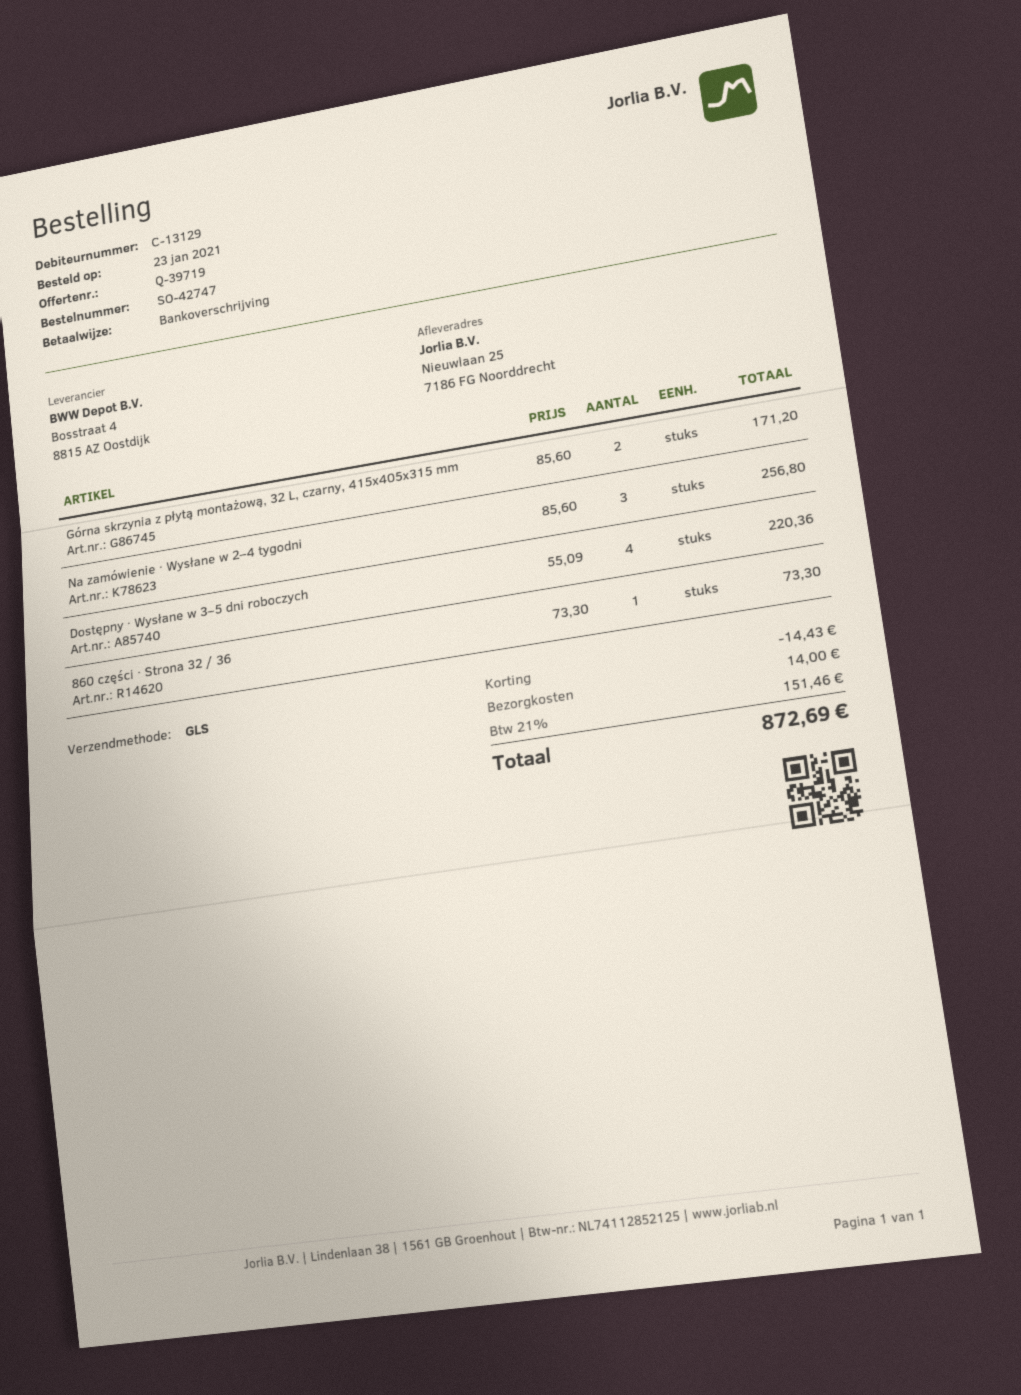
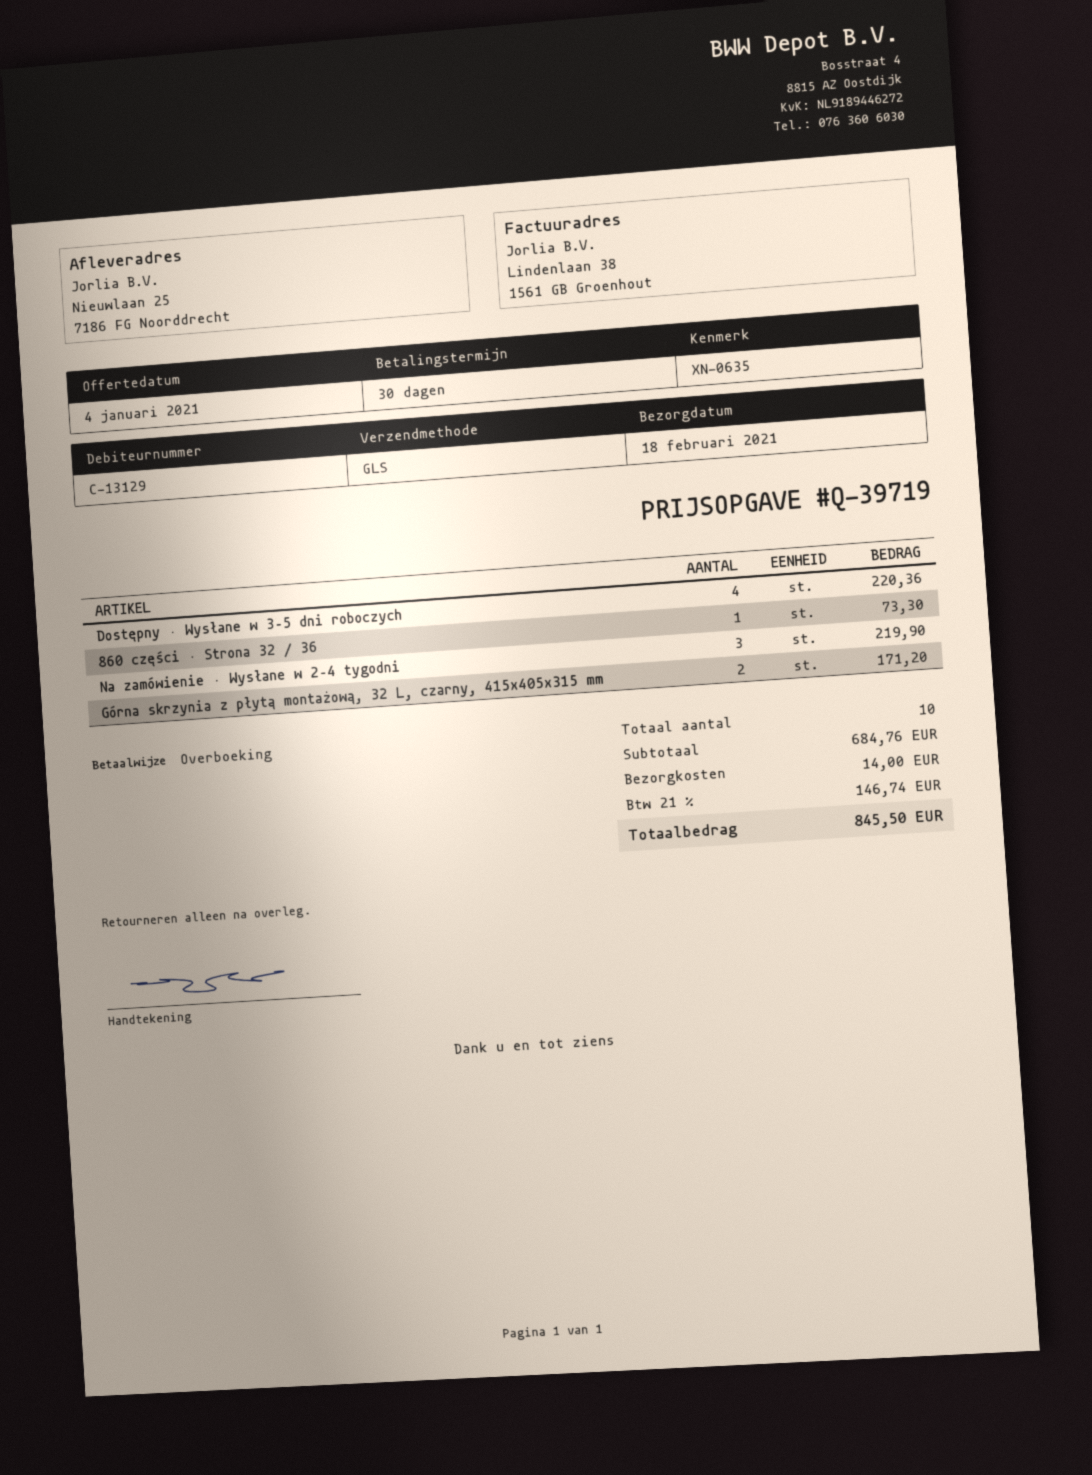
Na zamówienie · Wysłane w 2–4 tygodni: 3 for 256.80 -> 3 for 219.90
discount: 14.43 -> none
tax: 21% = 151.46 -> 21% = 146.74
total: 872.69 -> 845.50

